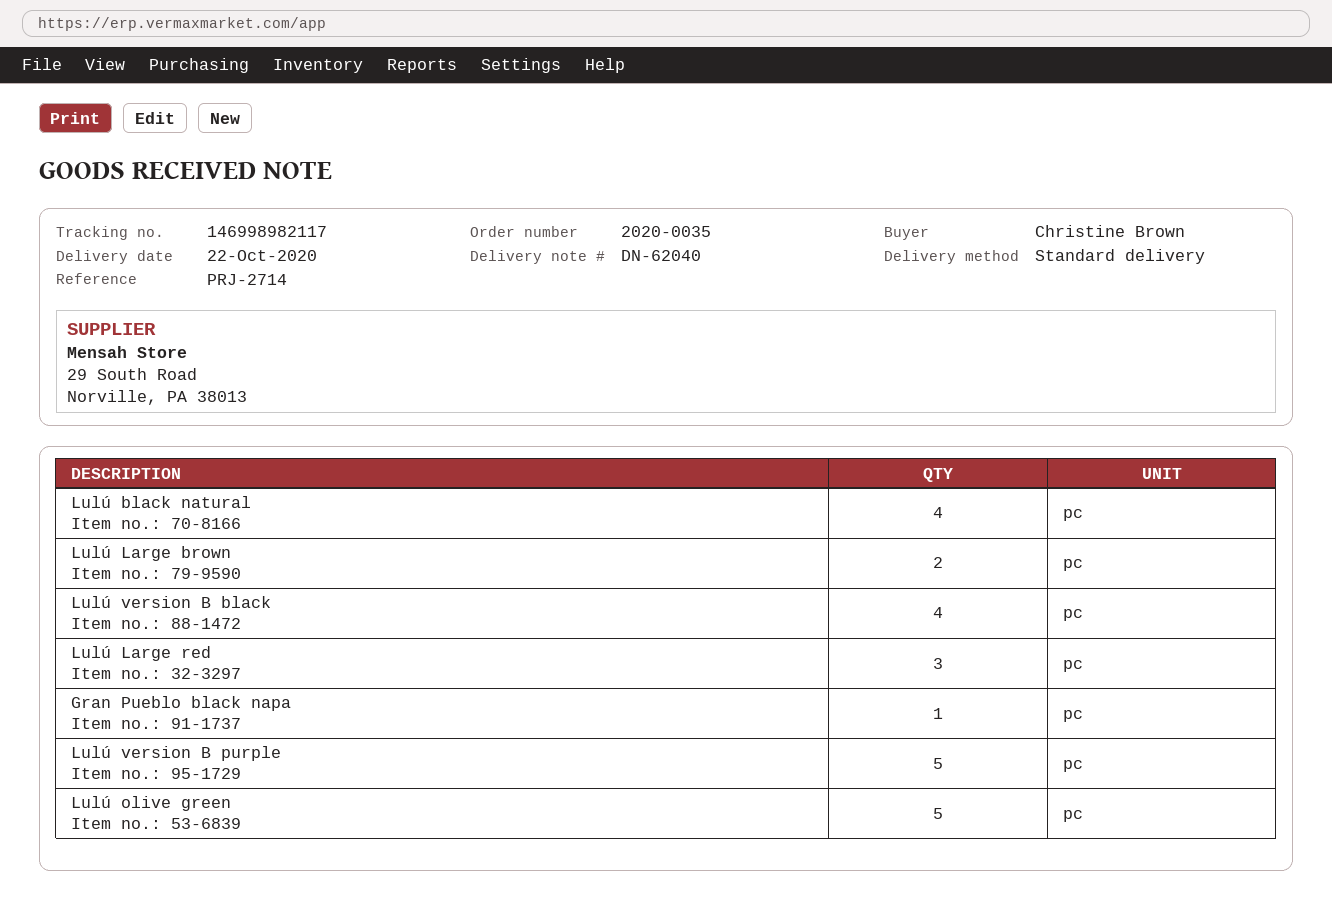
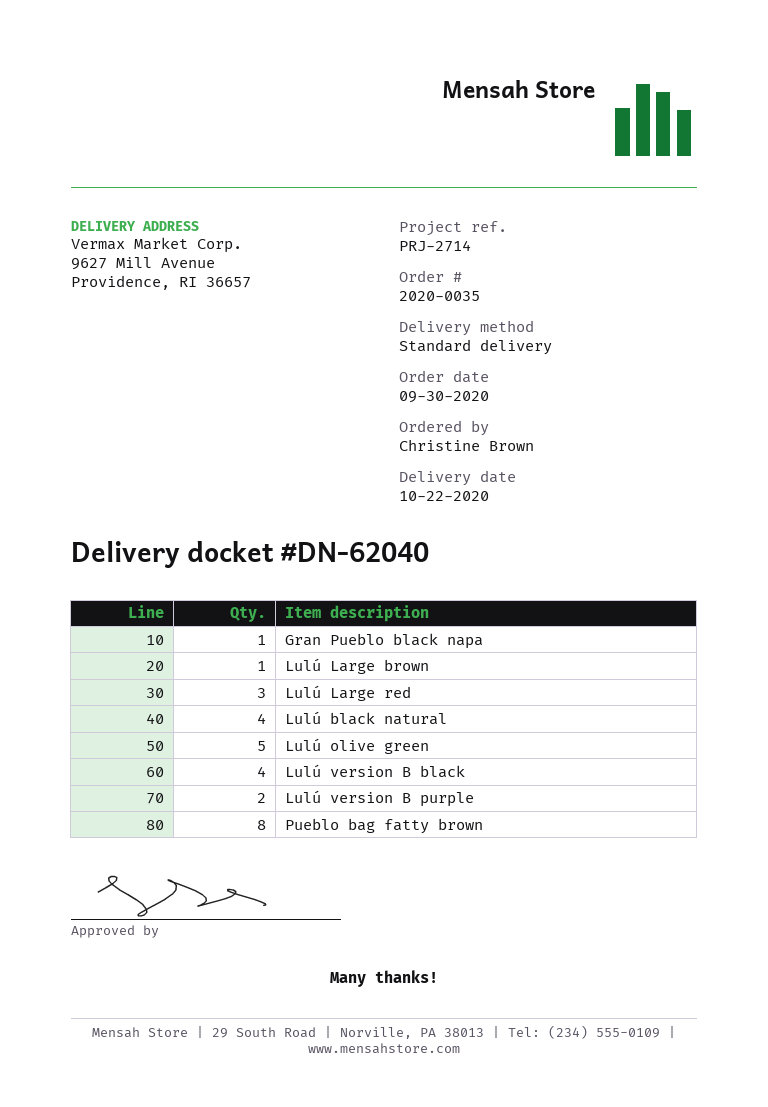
Lulú Large brown: 2 -> 1
Lulú version B purple: 5 -> 2
Pueblo bag fatty brown: none -> 8

